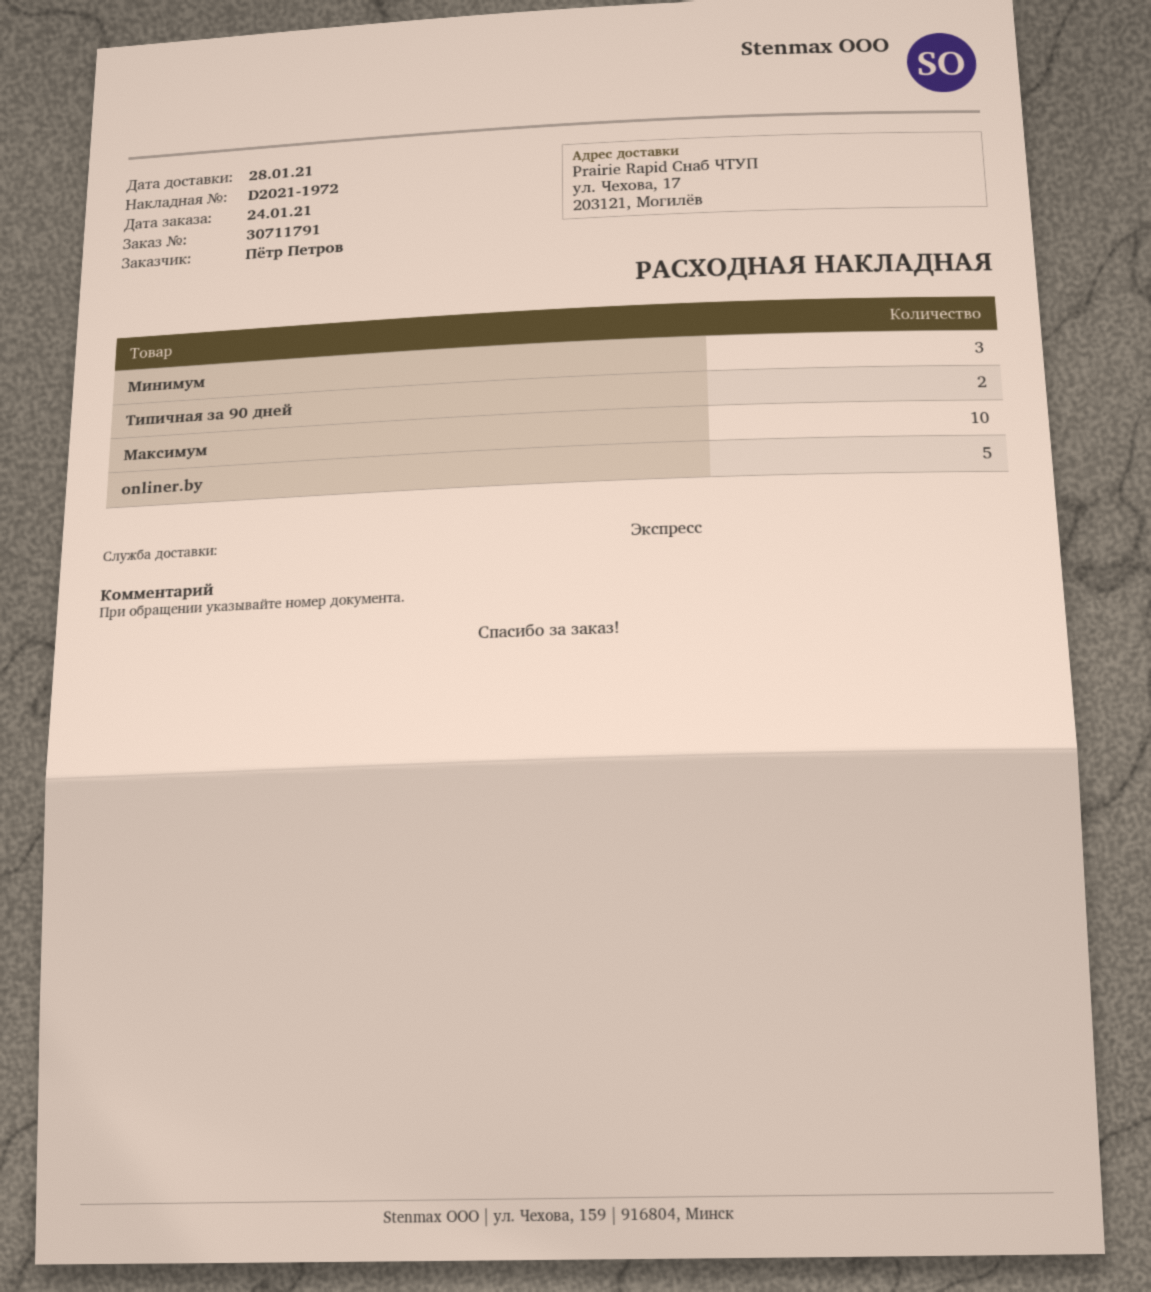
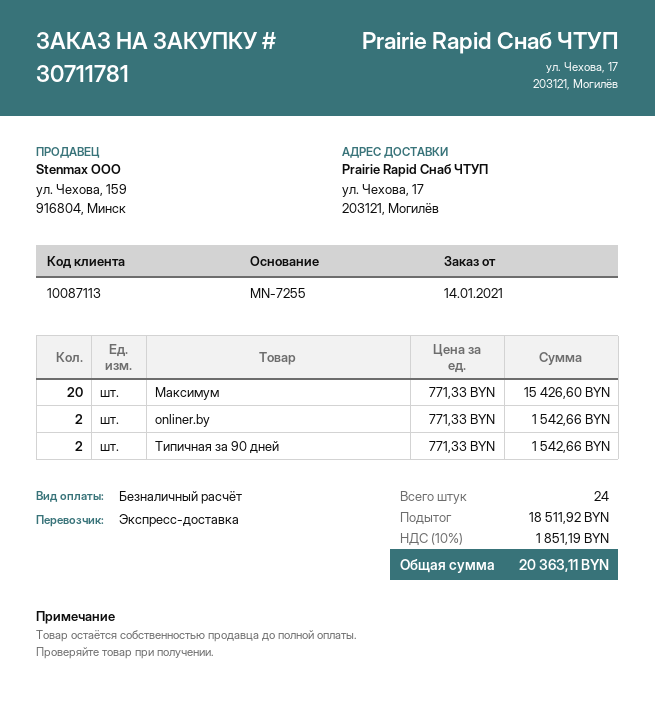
order number: 30711791 -> 30711781
order date: 2021-01-24 -> 2021-01-14
Минимум: 3 -> none
Максимум: 10 -> 20
onliner.by: 5 -> 2

